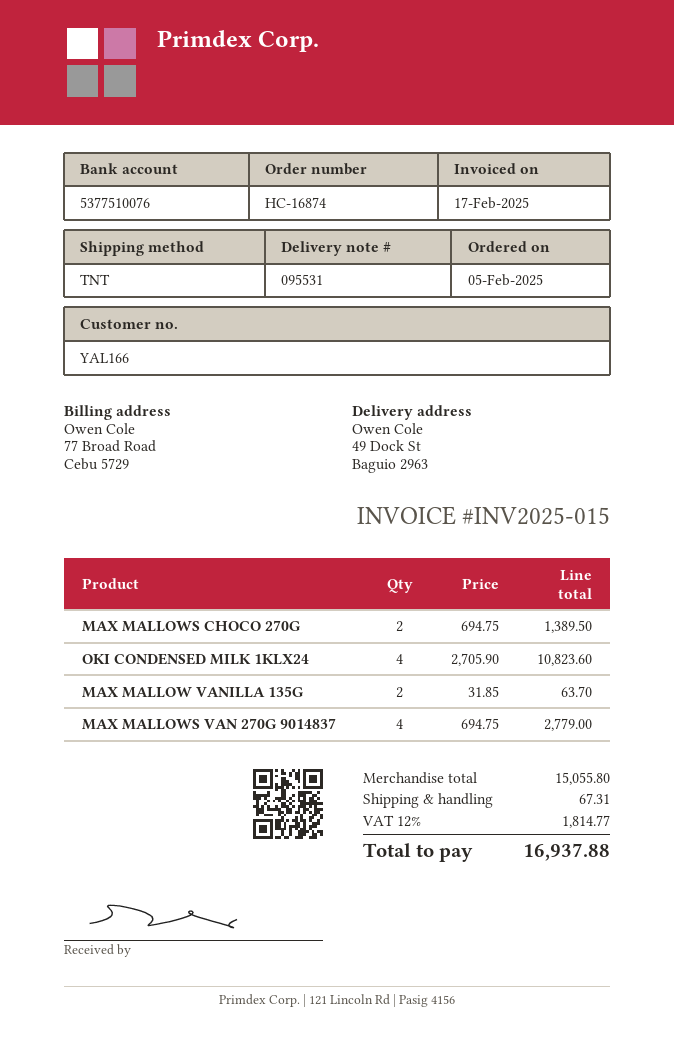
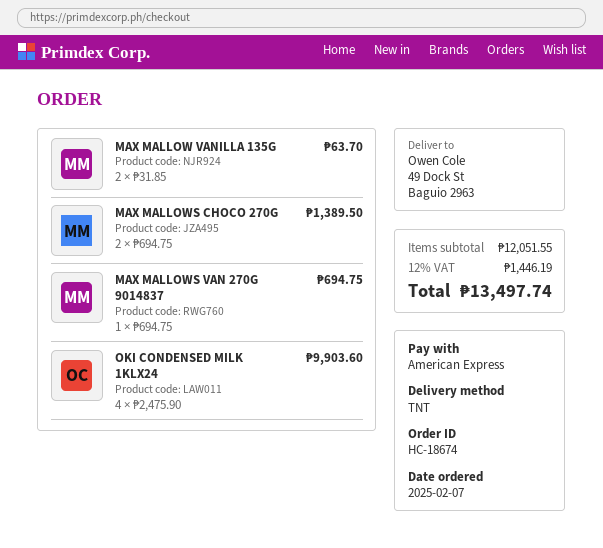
order number: HC-16874 -> HC-18674
order date: 2025-02-05 -> 2025-02-07
OKI CONDENSED MILK 1KLX24: 4 x 2705.90 = 10823.60 -> 4 x 2475.90 = 9903.60
MAX MALLOWS VAN 270G 9014837: 4 x 694.75 = 2779.00 -> 1 x 694.75 = 694.75
subtotal: 15055.80 -> 12051.55
shipping: 67.31 -> none
tax: 12% = 1814.77 -> 12% = 1446.19
total: 16937.88 -> 13497.74

